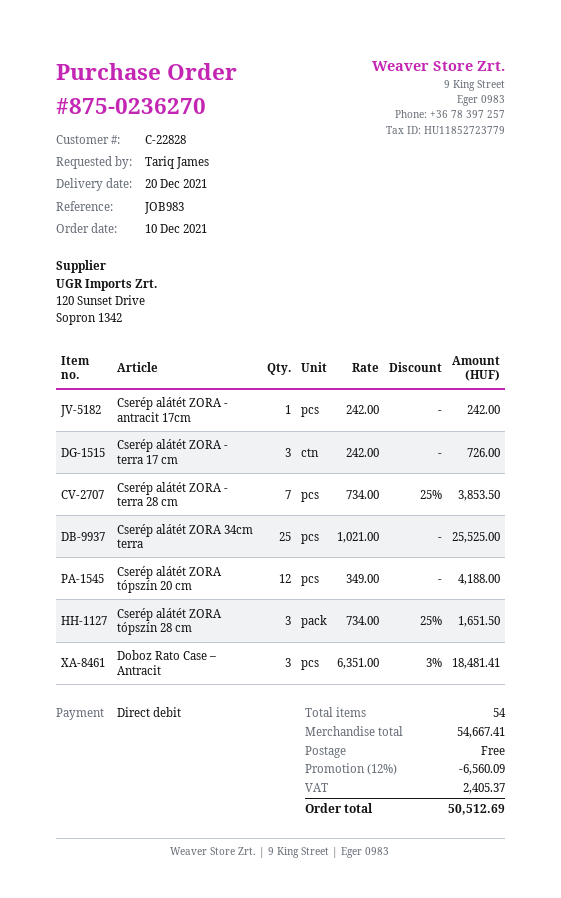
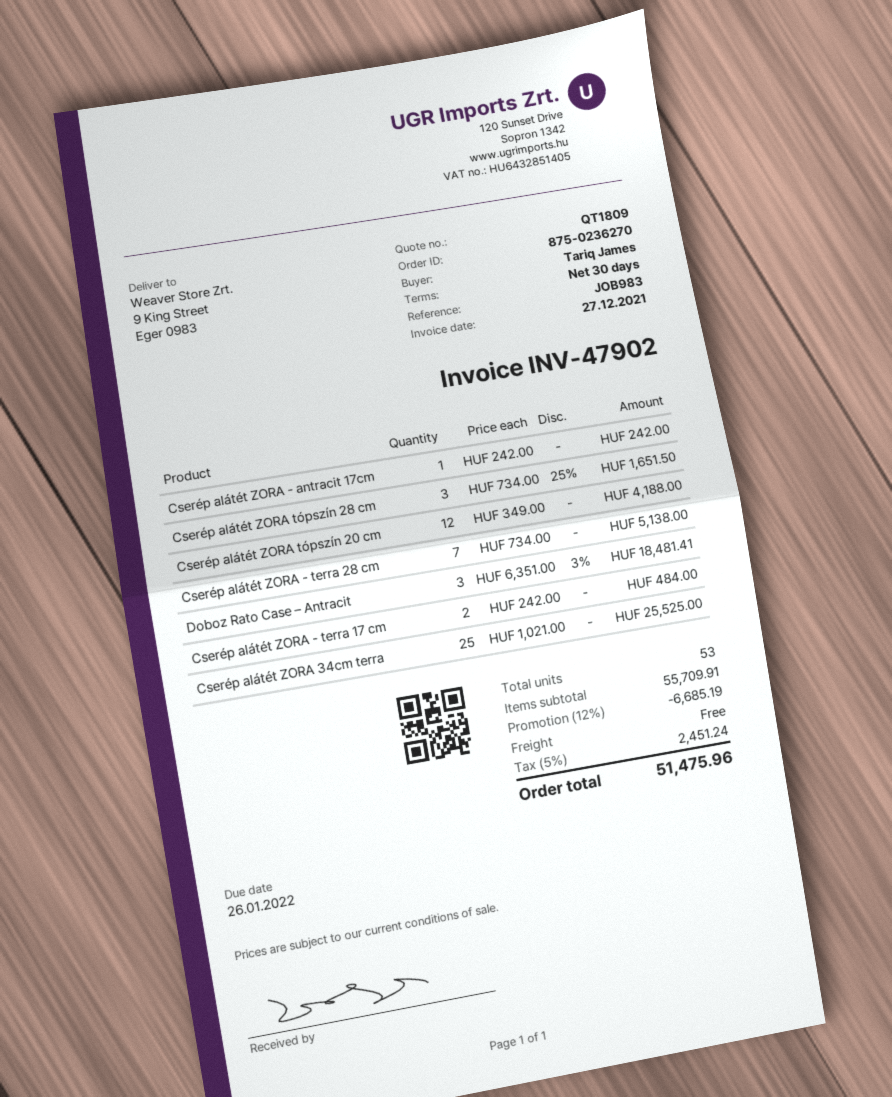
Cserép alátét ZORA - terra 17 cm: 3 x 242.00 = 726.00 -> 2 x 242.00 = 484.00
Cserép alátét ZORA - terra 28 cm: 7 x 734.00 - 25% = 3853.50 -> 7 x 734.00 = 5138.00
total quantity: 54 -> 53
subtotal: 54667.41 -> 55709.91
discount: 12% = 6560.09 -> 12% = 6685.19
tax: 2405.37 -> 2451.24
total: 50512.69 -> 51475.96

